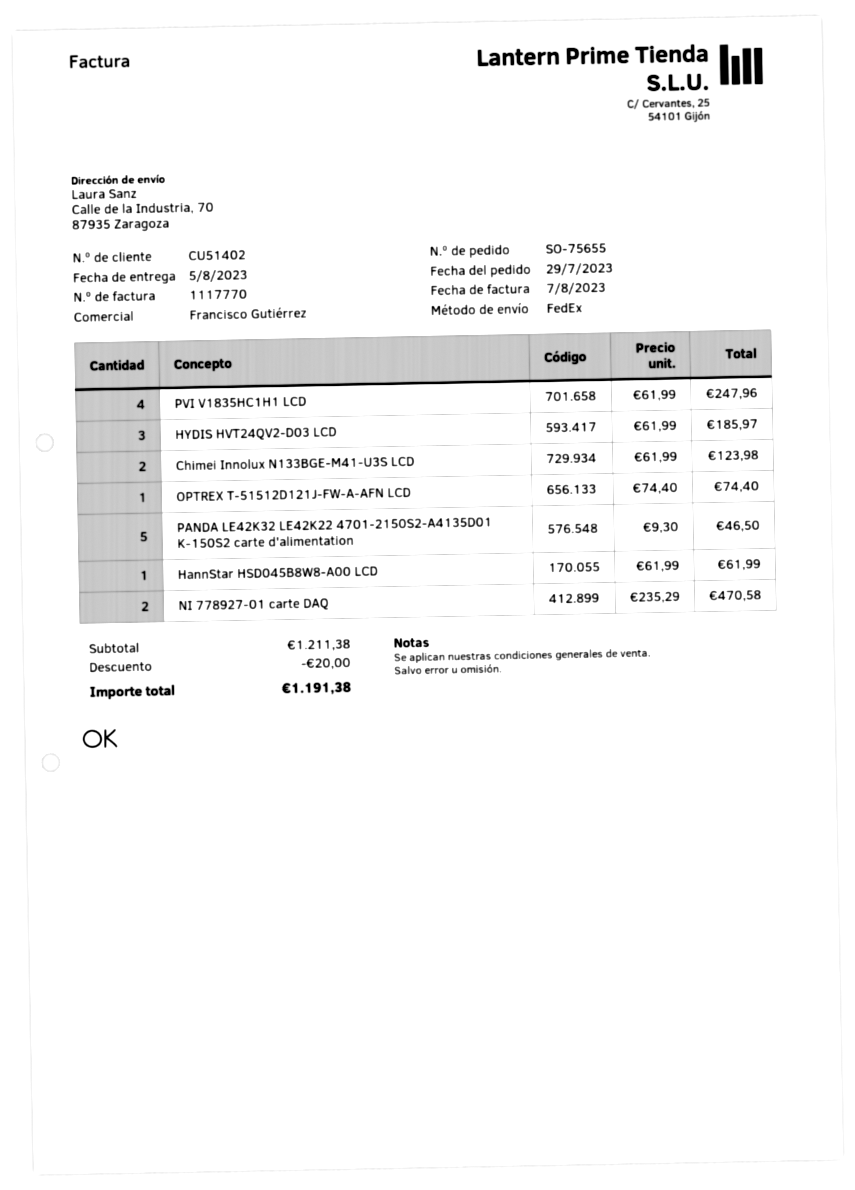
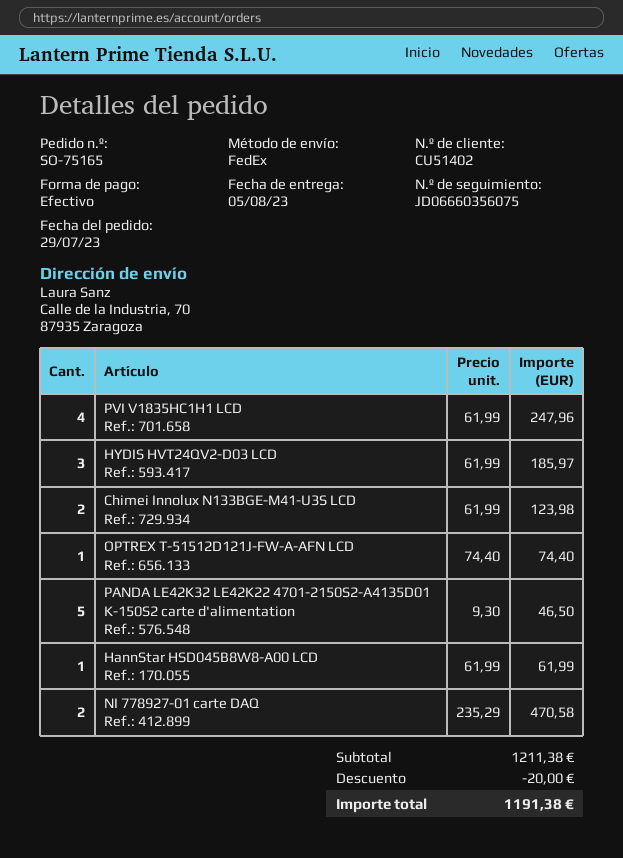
order number: SO-75655 -> SO-75165

